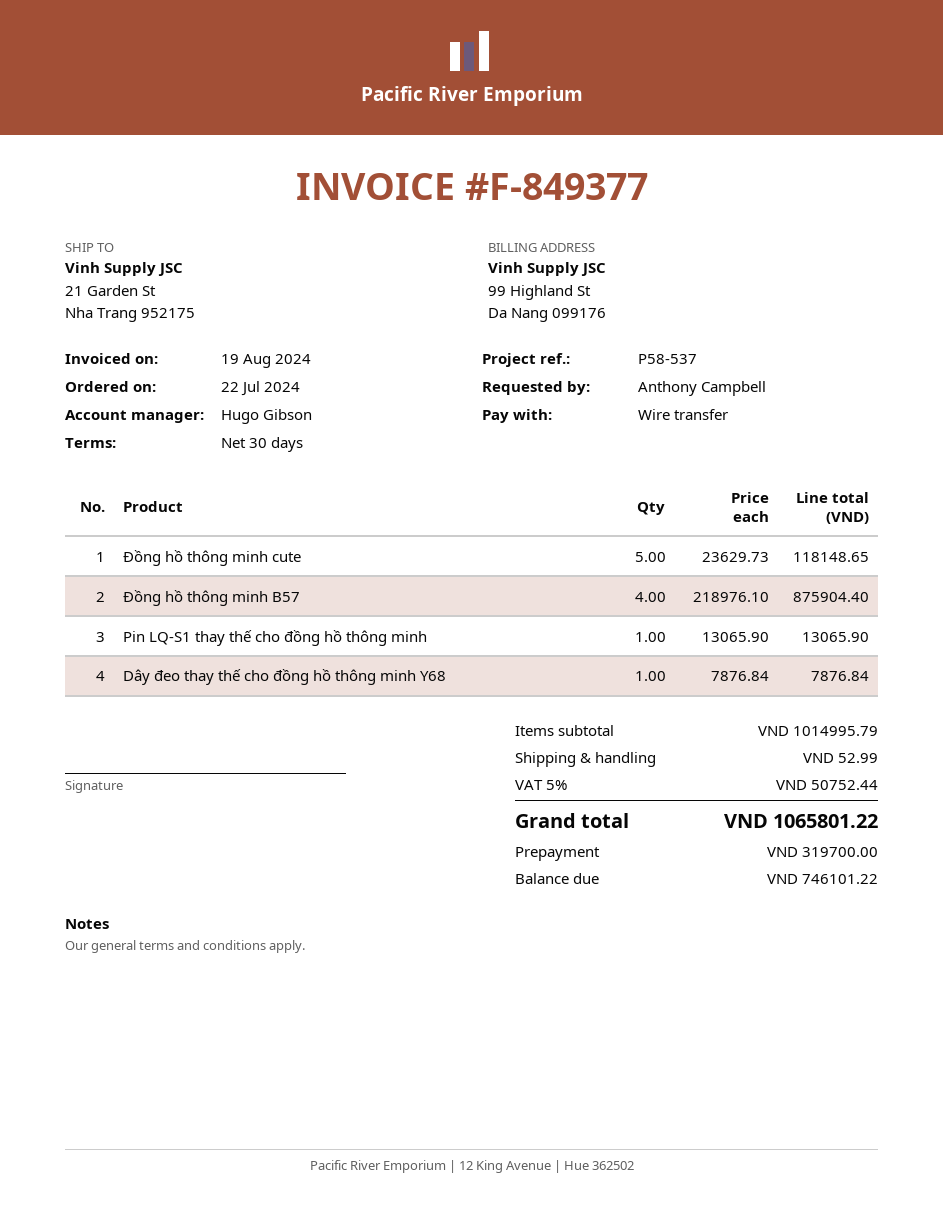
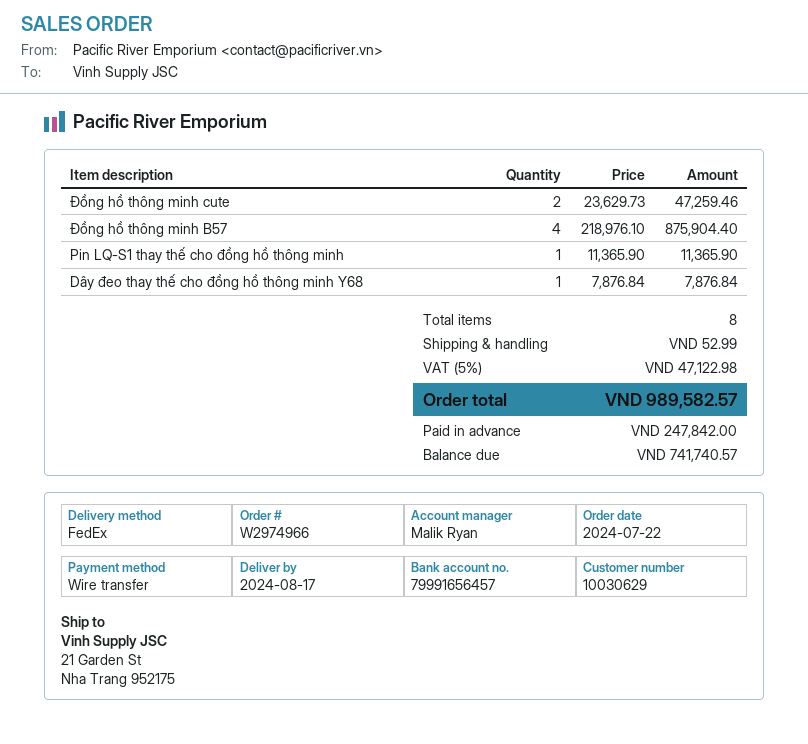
sales rep: Hugo Gibson -> Malik Ryan
Đồng hồ thông minh cute: 5 x 23629.73 = 118148.65 -> 2 x 23629.73 = 47259.46
Pin LQ-S1 thay thế cho đồng hồ thông minh: 1 x 13065.90 = 13065.90 -> 1 x 11365.90 = 11365.90
tax: 5% = 50752.44 -> 5% = 47122.98
total: 1065801.22 -> 989582.57
deposit: 319700.00 -> 247842.00
balance: 746101.22 -> 741740.57

